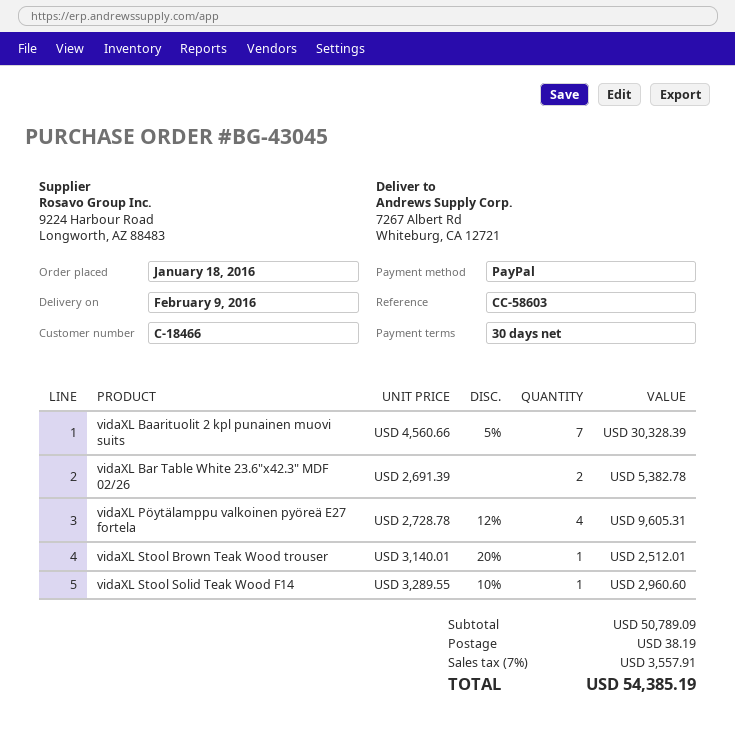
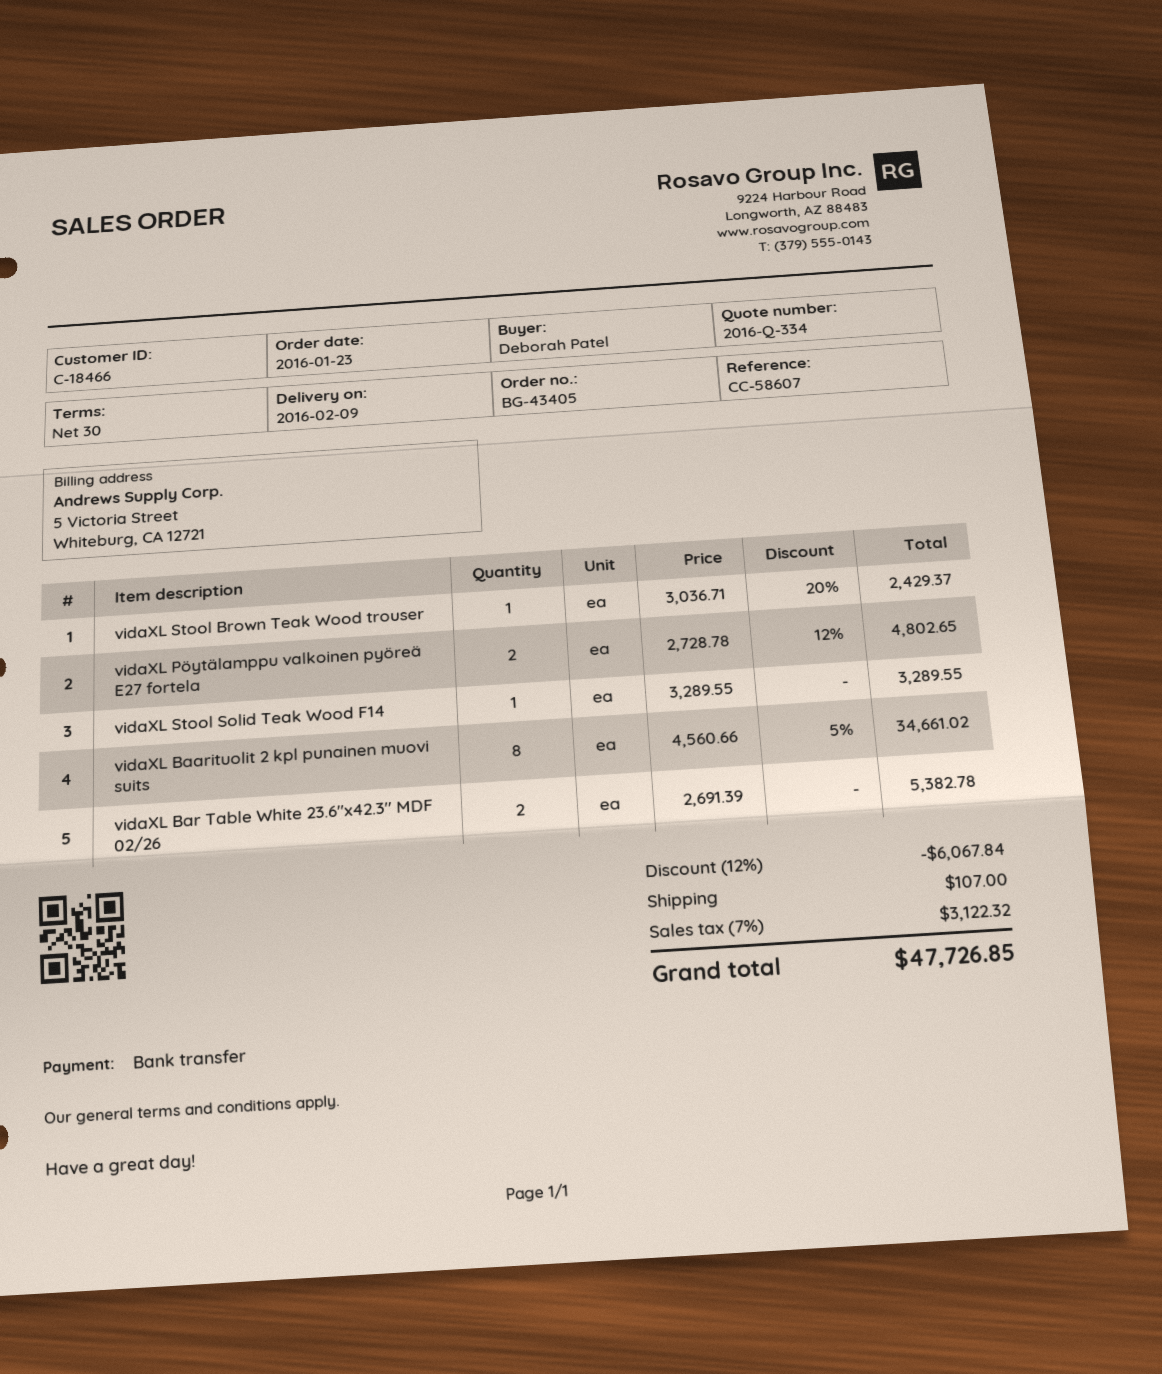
order number: BG-43045 -> BG-43405
order date: 2016-01-18 -> 2016-01-23
reference: CC-58603 -> CC-58607
payment method: PayPal -> bank transfer
vidaXL Baarituolit 2 kpl punainen muovi suits: 7 x 4560.66 - 5% = 30328.39 -> 8 x 4560.66 - 5% = 34661.02
vidaXL Pöytälamppu valkoinen pyöreä E27 fortela: 4 x 2728.78 - 12% = 9605.31 -> 2 x 2728.78 - 12% = 4802.65
vidaXL Stool Brown Teak Wood trouser: 1 x 3140.01 - 20% = 2512.01 -> 1 x 3036.71 - 20% = 2429.37
vidaXL Stool Solid Teak Wood F14: 1 x 3289.55 - 10% = 2960.60 -> 1 x 3289.55 = 3289.55
discount: none -> 12% = 6067.84
shipping: 38.19 -> 107.00
tax: 7% = 3557.91 -> 7% = 3122.32
total: 54385.19 -> 47726.85

